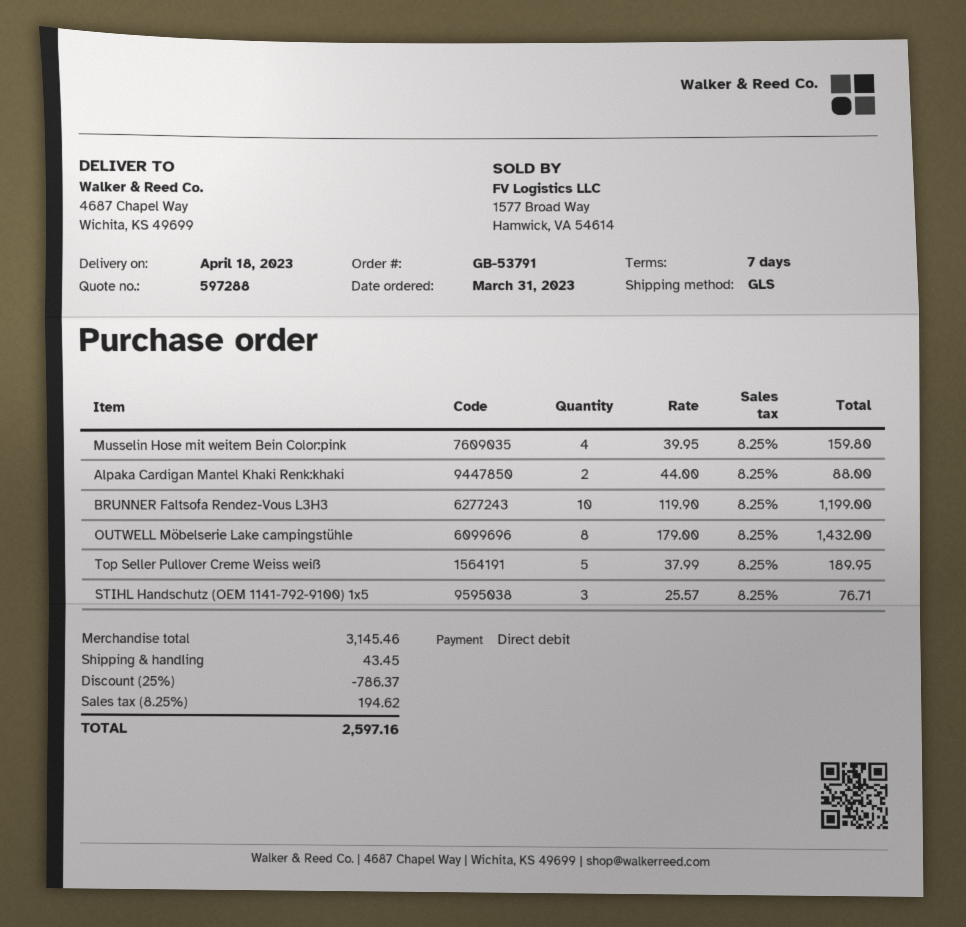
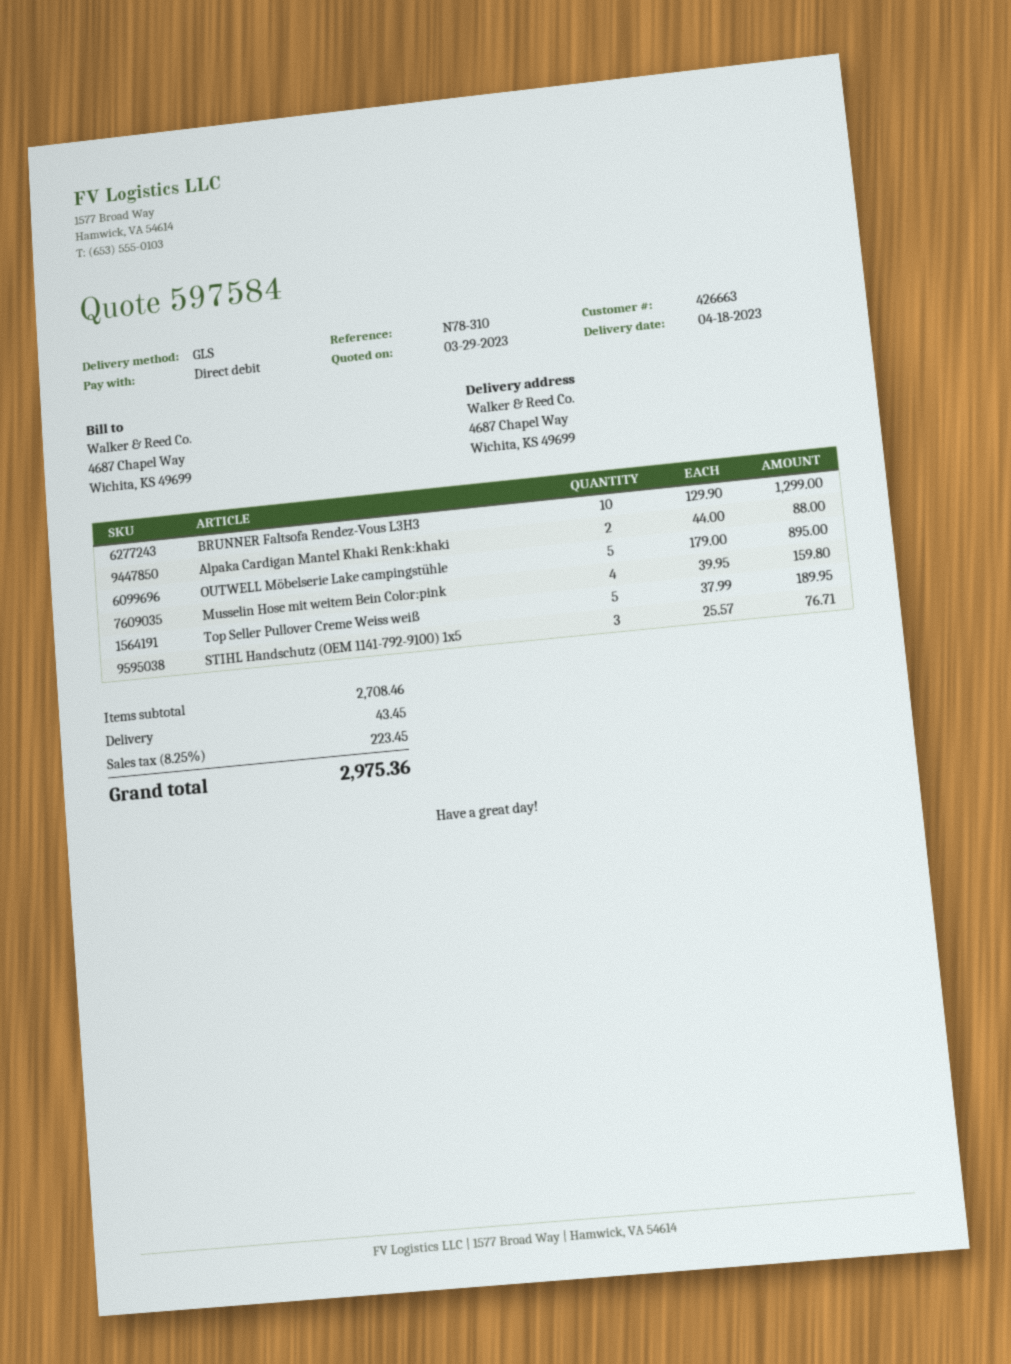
quote number: 597288 -> 597584
BRUNNER Faltsofa Rendez-Vous L3H3: 10 x 119.90 = 1199.00 -> 10 x 129.90 = 1299.00
OUTWELL Möbelserie Lake campingstühle: 8 x 179.00 = 1432.00 -> 5 x 179.00 = 895.00
subtotal: 3145.46 -> 2708.46
discount: 25% = 786.37 -> none
tax: 8.25% = 194.62 -> 8.25% = 223.45
total: 2597.16 -> 2975.36

